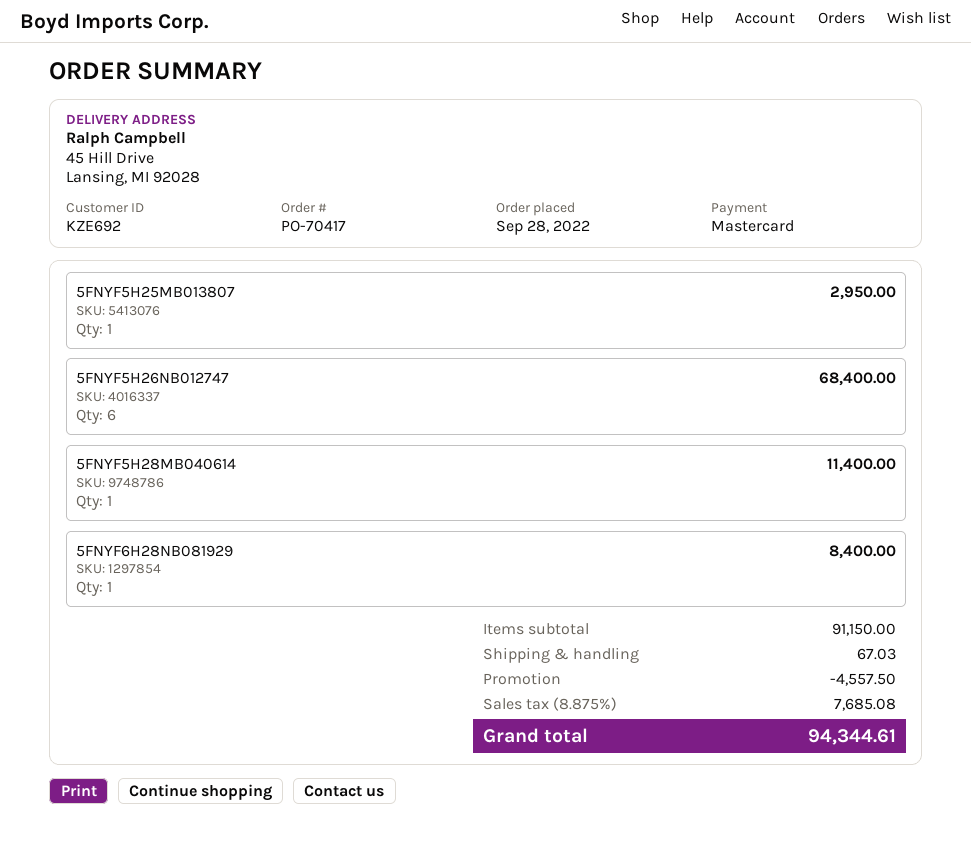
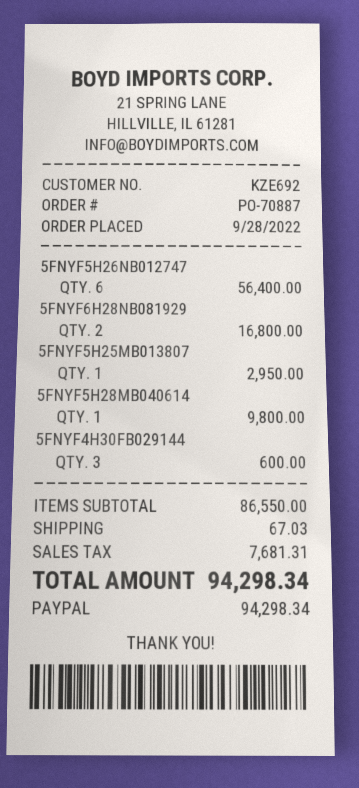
order number: PO-70417 -> PO-70887
payment method: Mastercard -> PayPal
5FNYF5H26NB012747: 6 for 68400.00 -> 6 for 56400.00
5FNYF5H28MB040614: 1 for 11400.00 -> 1 for 9800.00
5FNYF6H28NB081929: 1 for 8400.00 -> 2 for 16800.00
5FNYF4H30FB029144: none -> 3 for 600.00
subtotal: 91150.00 -> 86550.00
discount: 4557.50 -> none
tax: 7685.08 -> 7681.31
total: 94344.61 -> 94298.34

